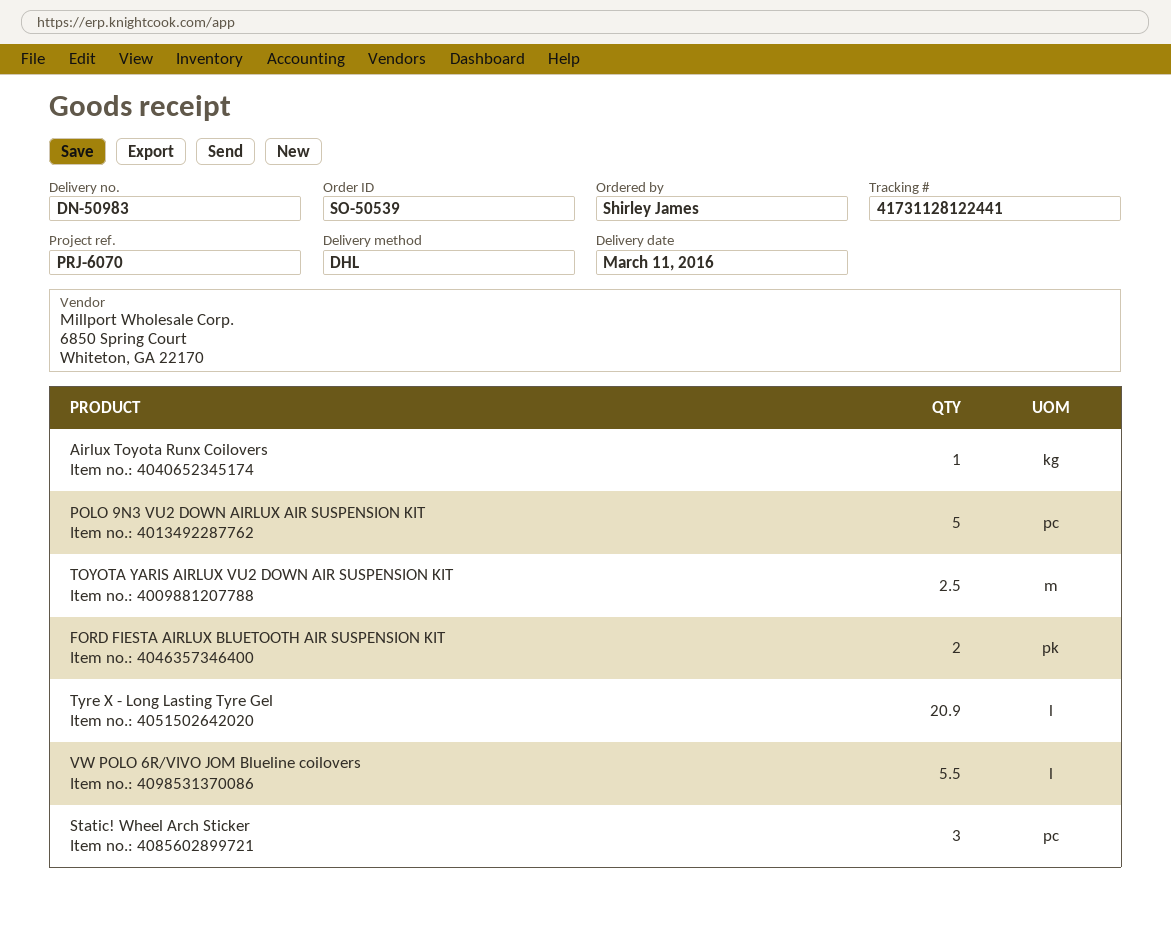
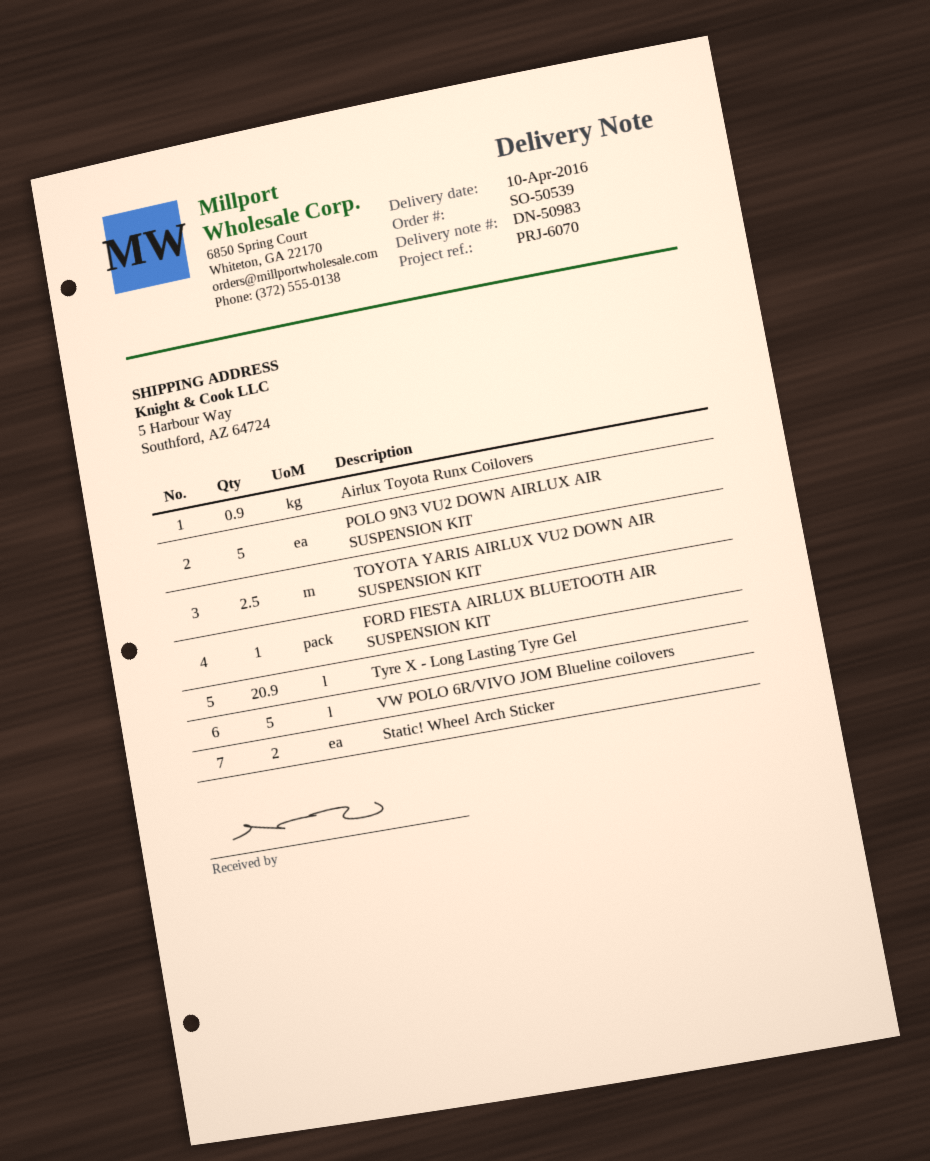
delivery date: 2016-03-11 -> 2016-04-10
Airlux Toyota Runx Coilovers: 1 -> 0.9
FORD FIESTA AIRLUX BLUETOOTH AIR SUSPENSION KIT: 2 -> 1
VW POLO 6R/VIVO JOM Blueline coilovers: 5.5 -> 5
Static! Wheel Arch Sticker: 3 -> 2

